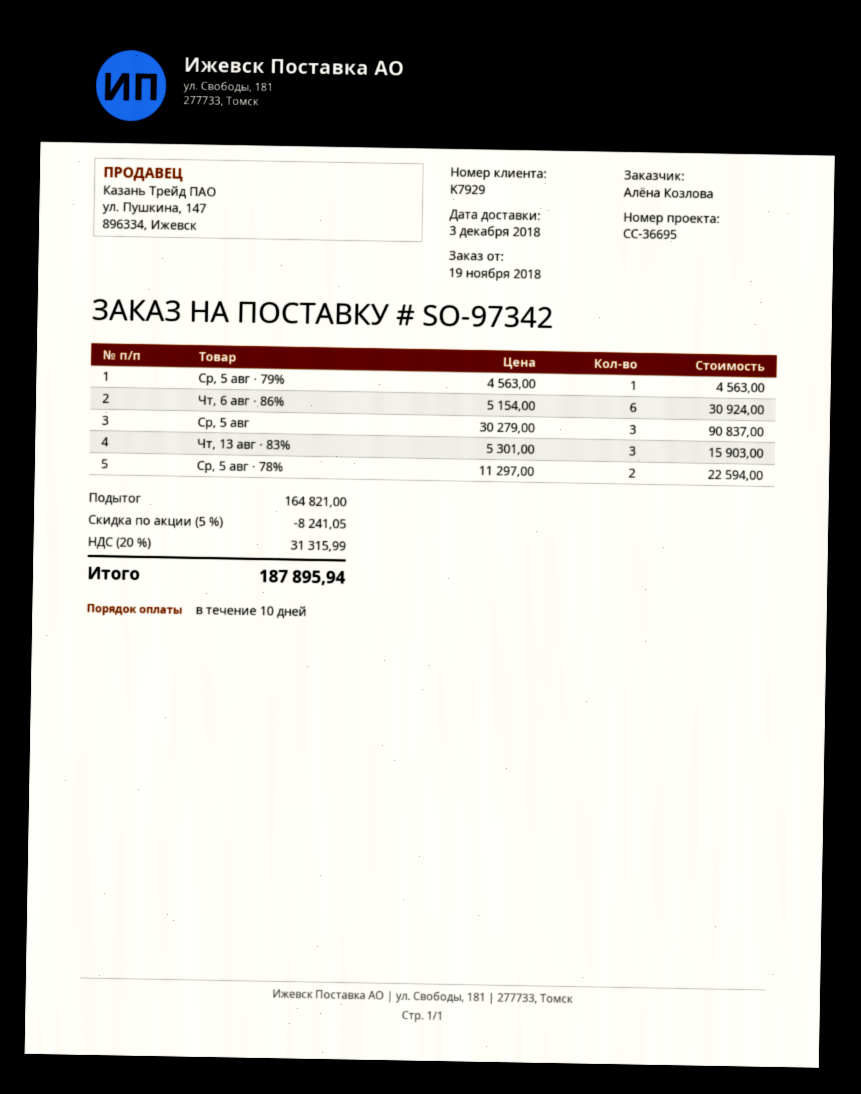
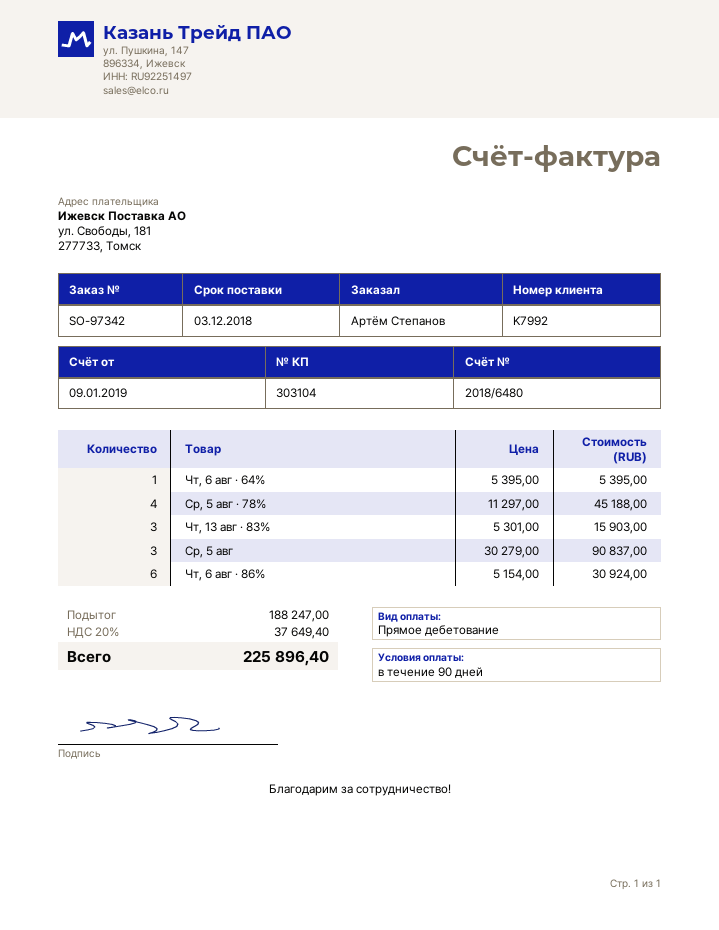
payment terms: 10 days -> 90 days
customer number: K7929 -> K7992
ordered by: Алёна Козлова -> Артём Степанов
Ср, 5 авг · 79%: 1 x 4563.00 = 4563.00 -> none
Ср, 5 авг · 78%: 2 x 11297.00 = 22594.00 -> 4 x 11297.00 = 45188.00
Чт, 6 авг · 64%: none -> 1 x 5395.00 = 5395.00
subtotal: 164821.00 -> 188247.00
discount: 5% = 8241.05 -> none
tax: 20% = 31315.99 -> 20% = 37649.40
total: 187895.94 -> 225896.40

